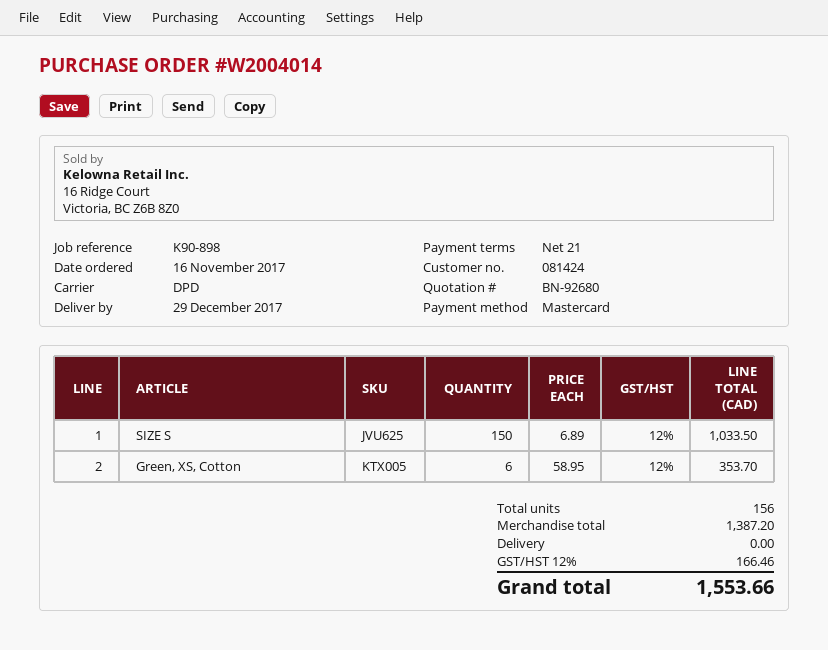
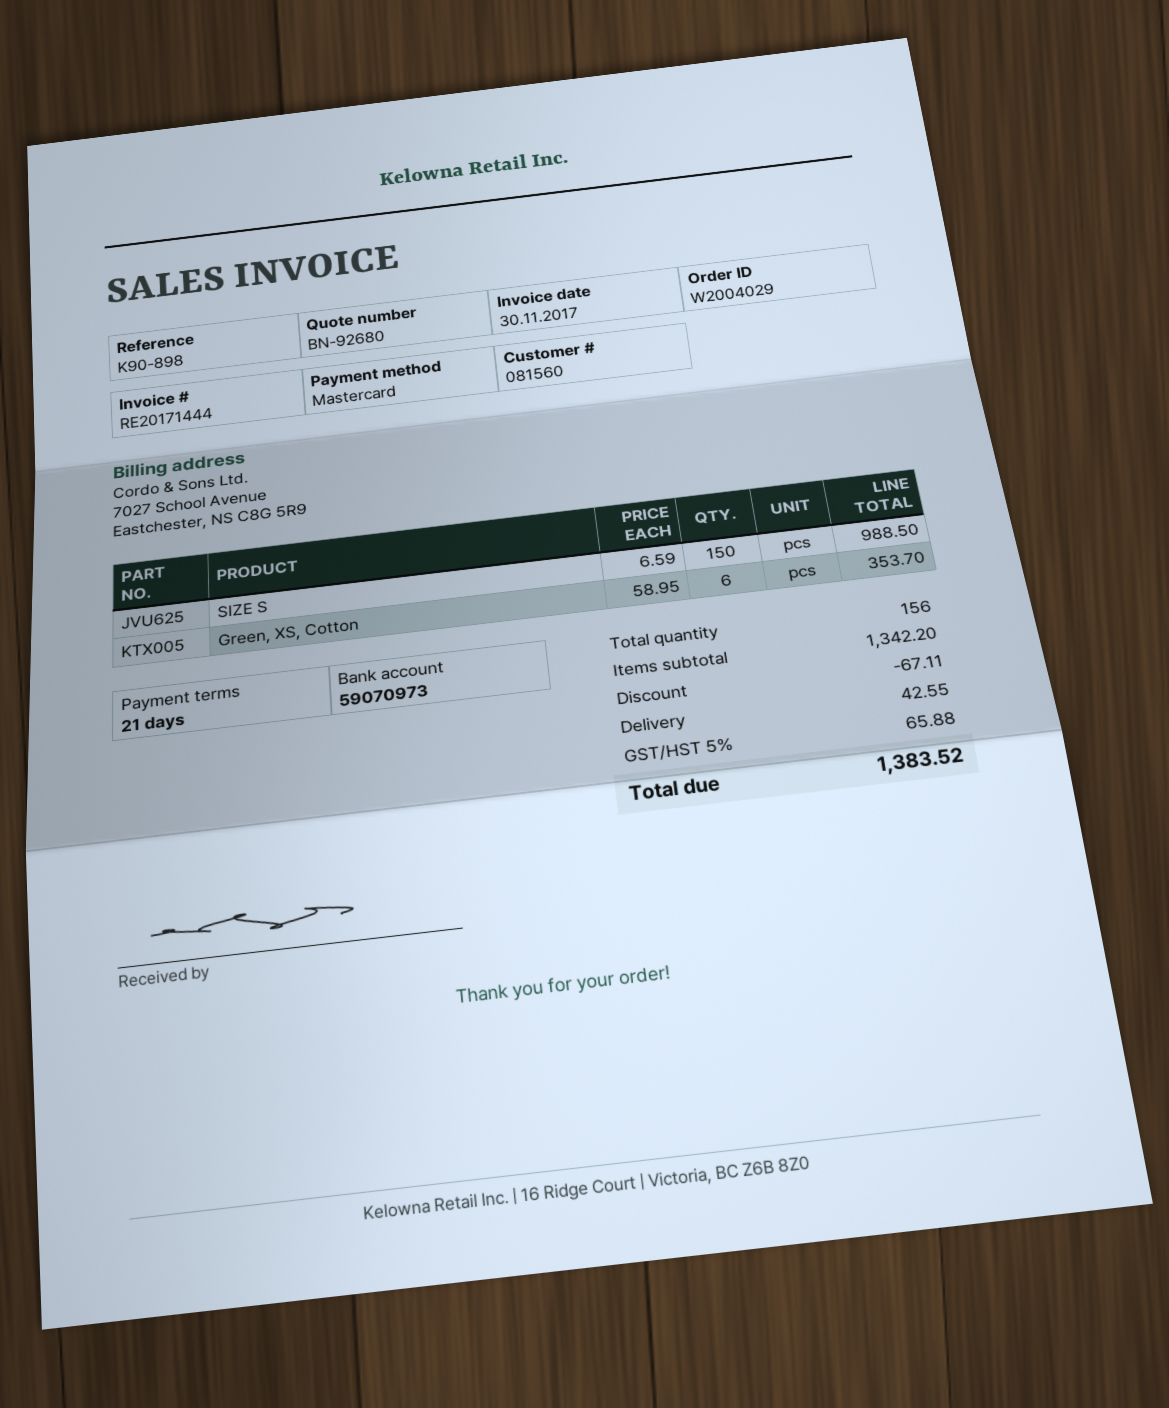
order number: W2004014 -> W2004029
customer number: 081424 -> 081560
SIZE S: 150 x 6.89 = 1033.50 -> 150 x 6.59 = 988.50
subtotal: 1387.20 -> 1342.20
discount: none -> 67.11
shipping: 0.00 -> 42.55
tax: 12% = 166.46 -> 5% = 65.88
total: 1553.66 -> 1383.52

